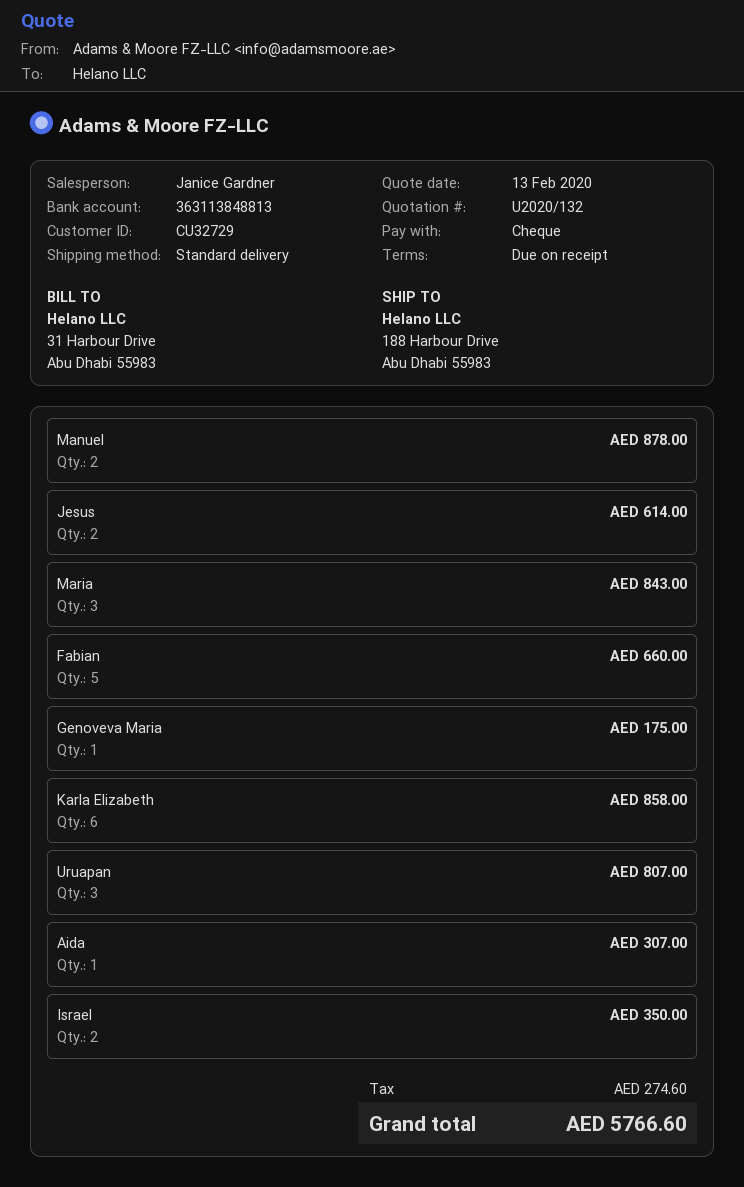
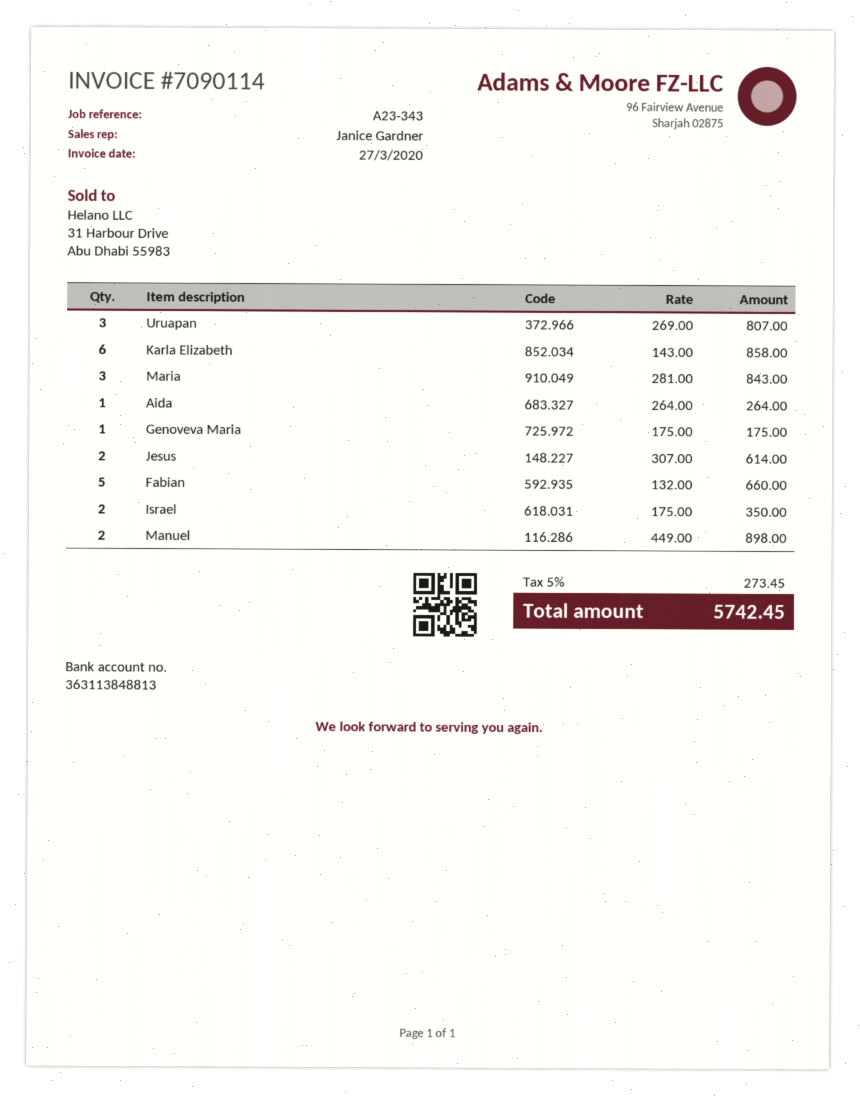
Manuel: 2 for 878.00 -> 2 for 898.00
Aida: 1 for 307.00 -> 1 for 264.00
tax: 274.60 -> 273.45
total: 5766.60 -> 5742.45

